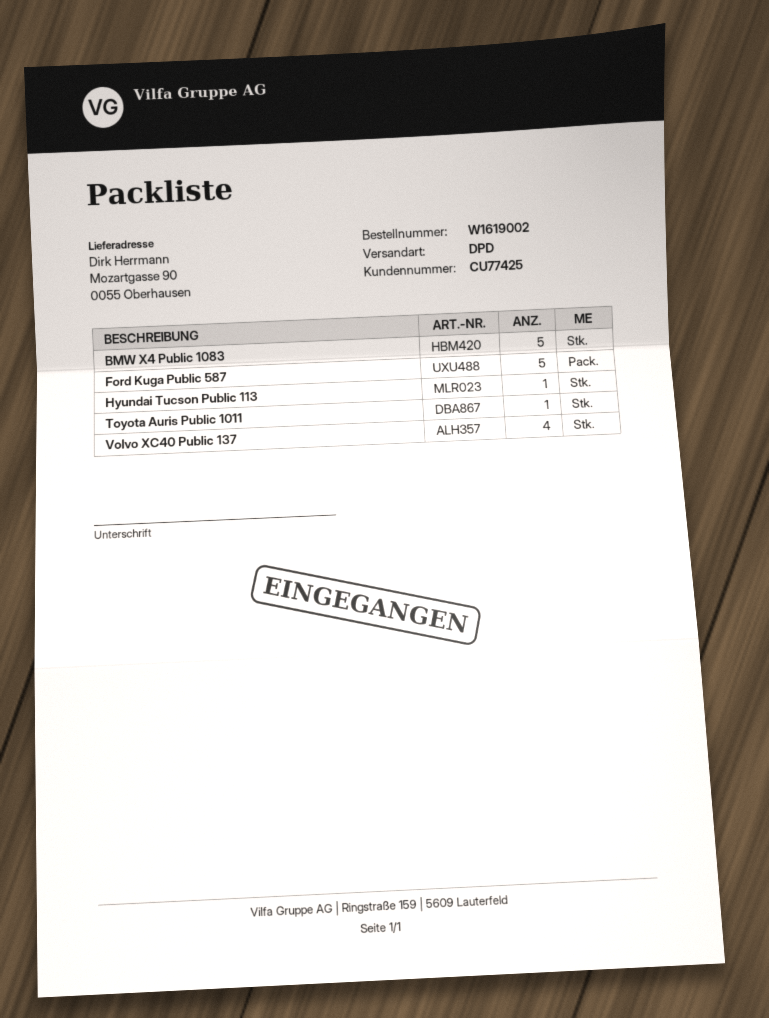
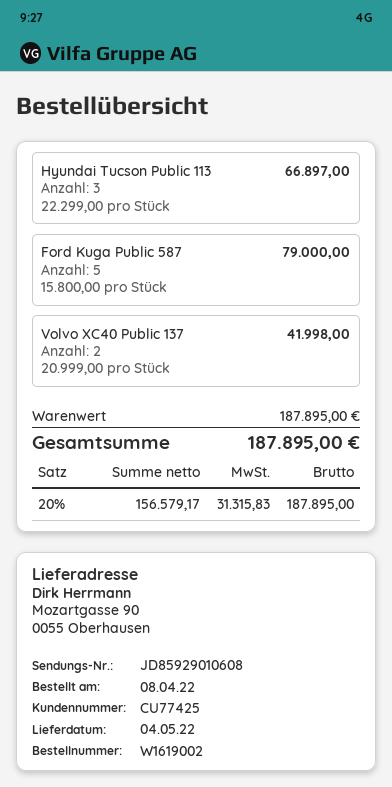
BMW X4 Public 1083: 5 -> none
Hyundai Tucson Public 113: 1 -> 3
Toyota Auris Public 1011: 1 -> none
Volvo XC40 Public 137: 4 -> 2

